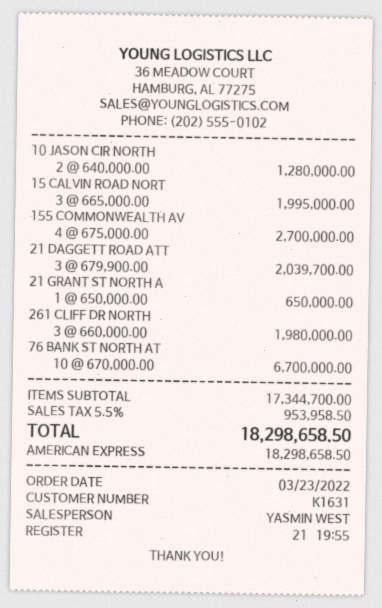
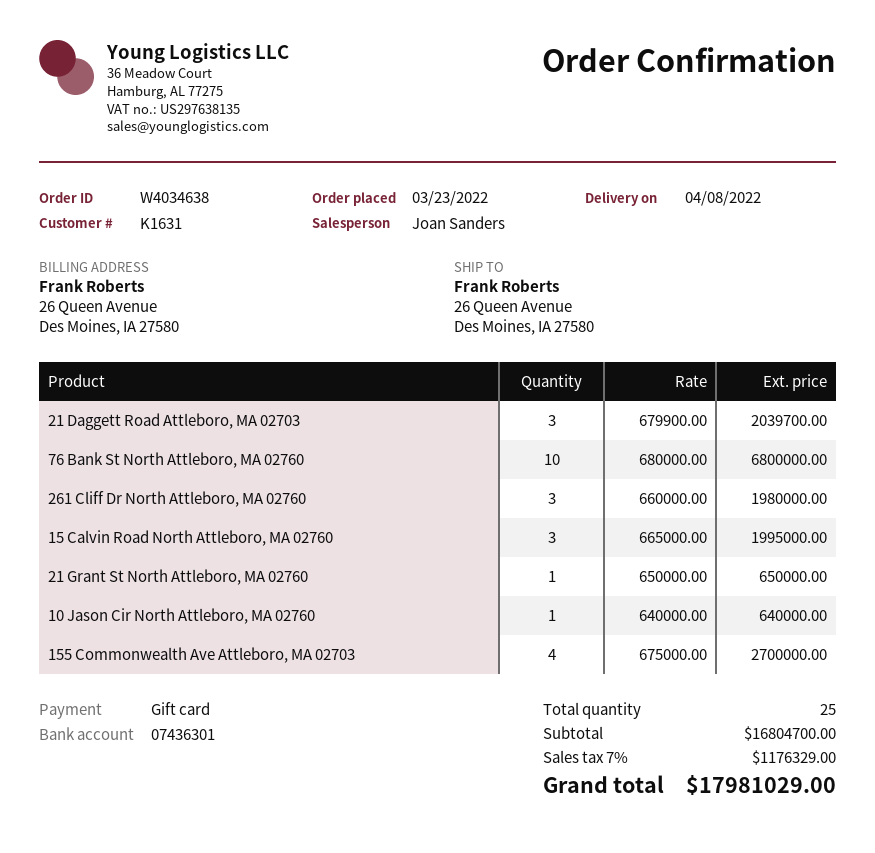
sales rep: YASMIN WEST -> Joan Sanders
payment method: American Express -> gift card
10 JASON CIR NORTH: 2 x 640000.00 = 1280000.00 -> 1 x 640000.00 = 640000.00
76 BANK ST NORTH AT: 10 x 670000.00 = 6700000.00 -> 10 x 680000.00 = 6800000.00
subtotal: 17344700.00 -> 16804700.00
tax: 5.5% = 953958.50 -> 7% = 1176329.00
total: 18298658.50 -> 17981029.00

